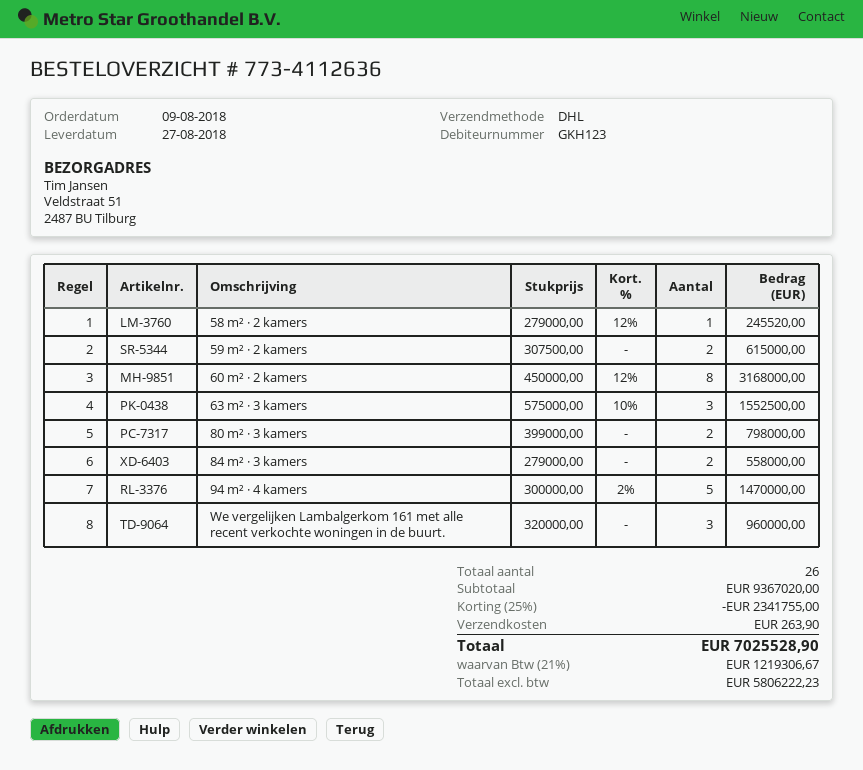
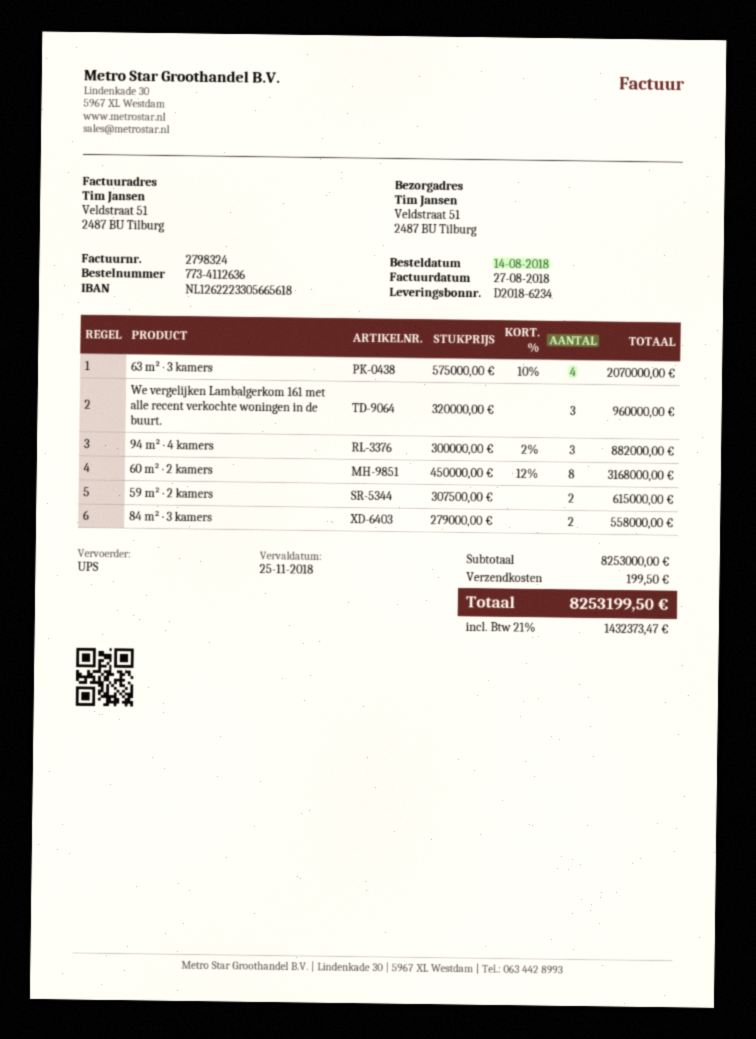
order date: 2018-08-09 -> 2018-08-14
shipping method: DHL -> UPS
58 m² · 2 kamers: 1 x 279000.00 - 12% = 245520.00 -> none
63 m² · 3 kamers: 3 x 575000.00 - 10% = 1552500.00 -> 4 x 575000.00 - 10% = 2070000.00
80 m² · 3 kamers: 2 x 399000.00 = 798000.00 -> none
94 m² · 4 kamers: 5 x 300000.00 - 2% = 1470000.00 -> 3 x 300000.00 - 2% = 882000.00
subtotal: 9367020.00 -> 8253000.00
discount: 25% = 2341755.00 -> none
shipping: 263.90 -> 199.50
tax: 21% = 1219306.67 -> 21% = 1432373.47
total: 7025528.90 -> 8253199.50

